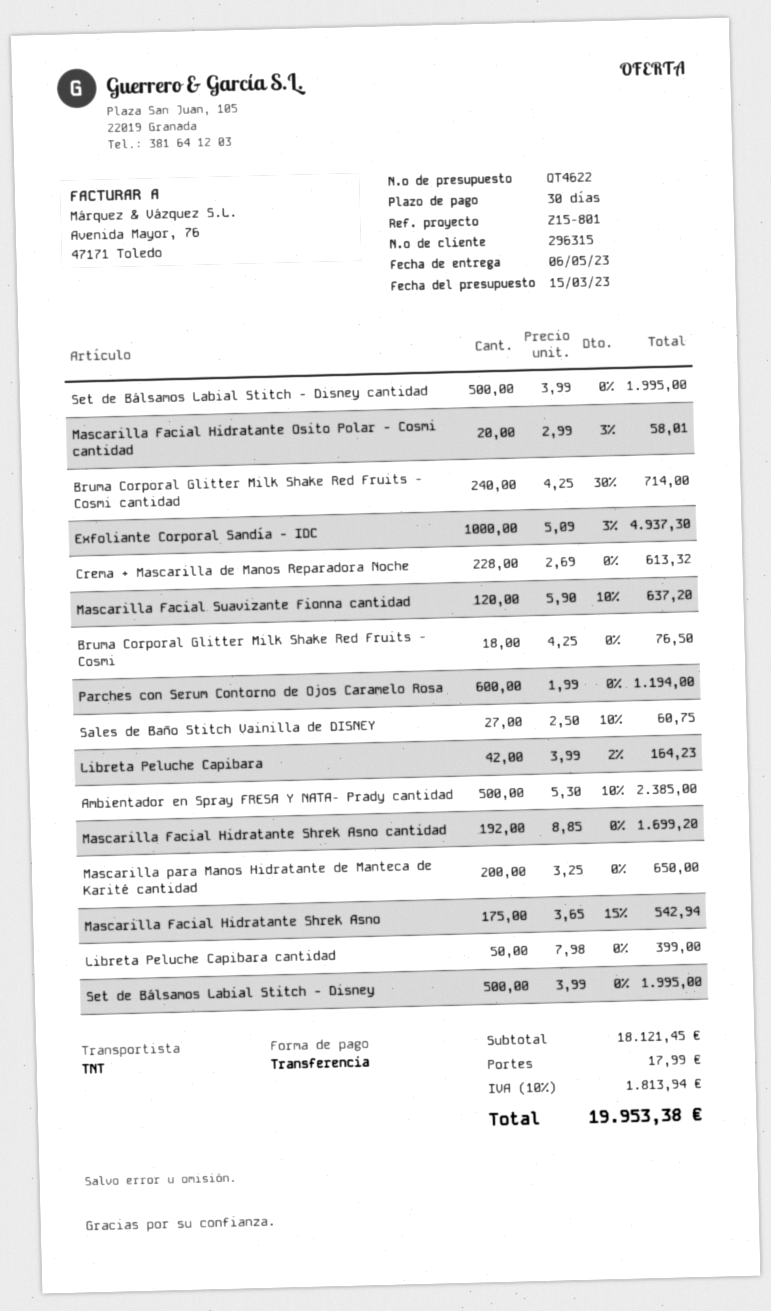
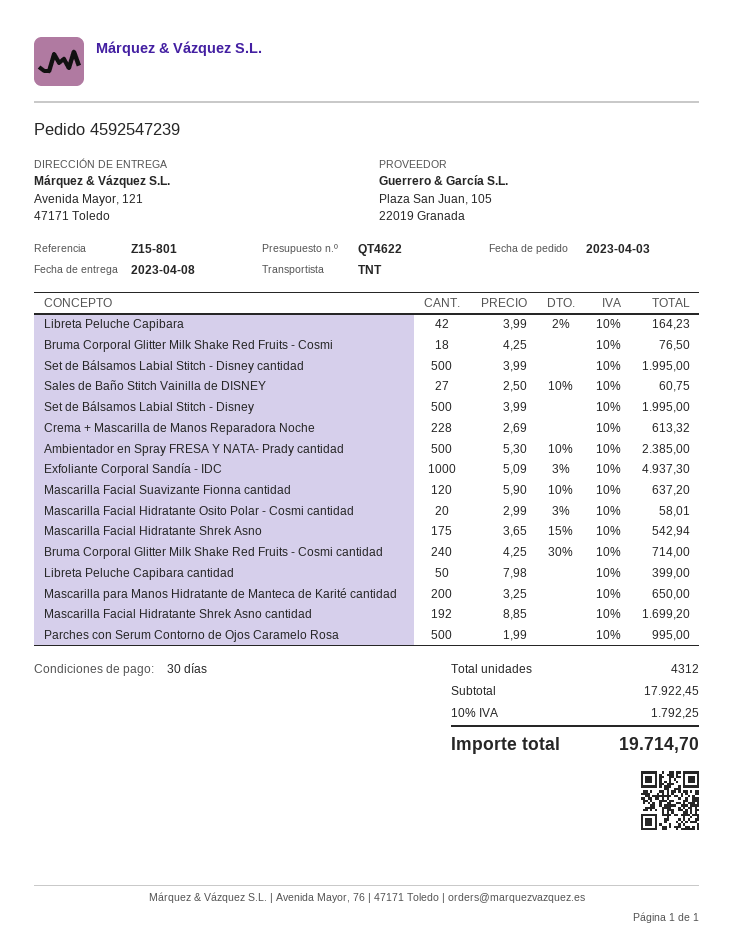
delivery date: 2023-05-06 -> 2023-04-08
Parches con Serum Contorno de Ojos Caramelo Rosa: 600 x 1.99 = 1194.00 -> 500 x 1.99 = 995.00
subtotal: 18121.45 -> 17922.45
shipping: 17.99 -> none
tax: 10% = 1813.94 -> 10% = 1792.25
total: 19953.38 -> 19714.70

